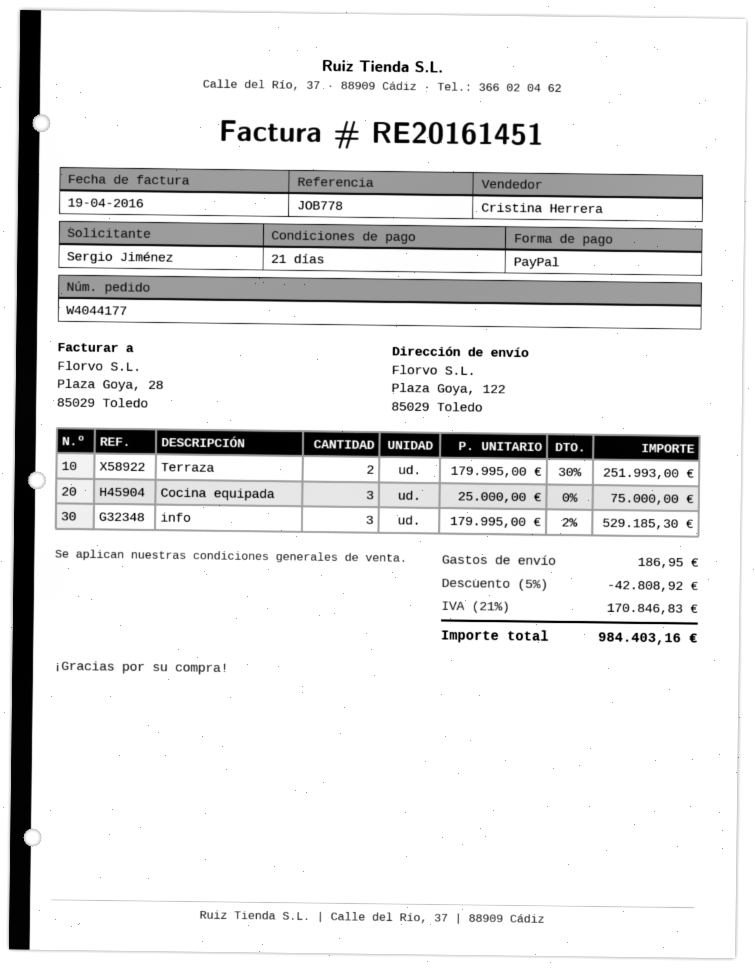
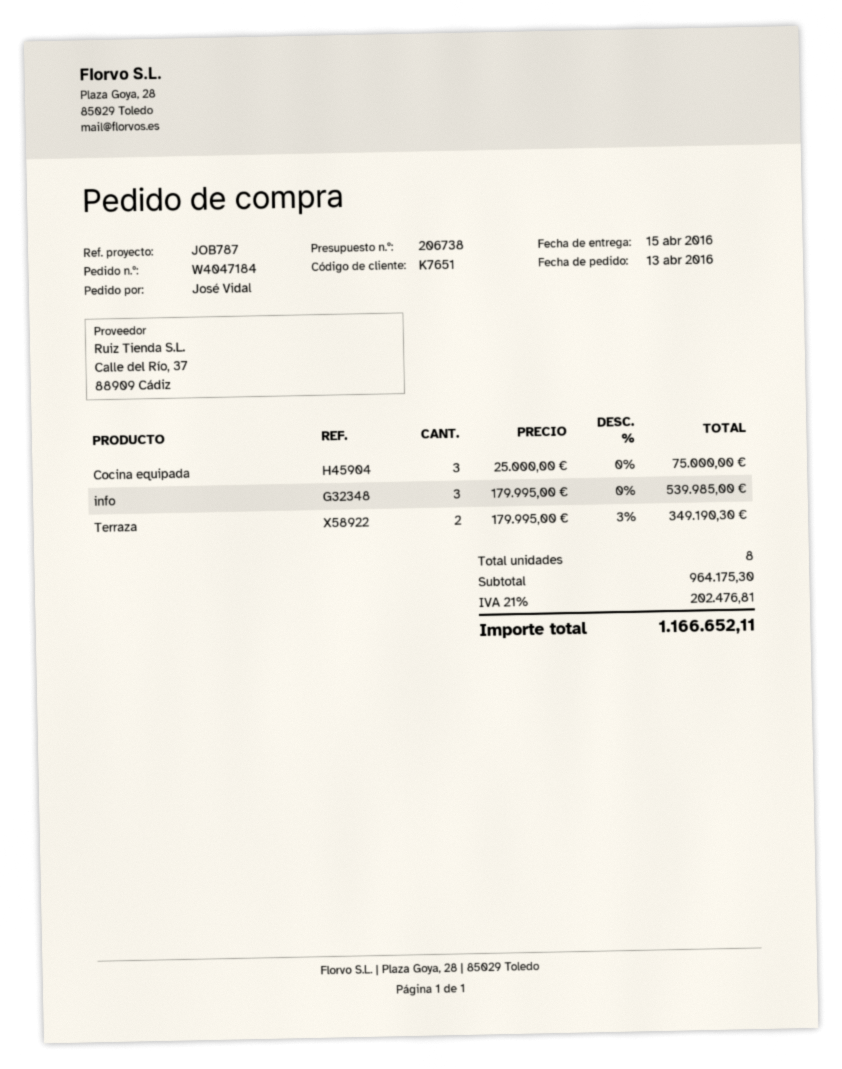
order number: W4044177 -> W4047184
reference: JOB778 -> JOB787
ordered by: Sergio Jiménez -> José Vidal
Terraza: 2 x 179995.00 - 30% = 251993.00 -> 2 x 179995.00 - 3% = 349190.30
info: 3 x 179995.00 - 2% = 529185.30 -> 3 x 179995.00 = 539985.00
discount: 5% = 42808.92 -> none
shipping: 186.95 -> none
tax: 21% = 170846.83 -> 21% = 202476.81
total: 984403.16 -> 1166652.11

